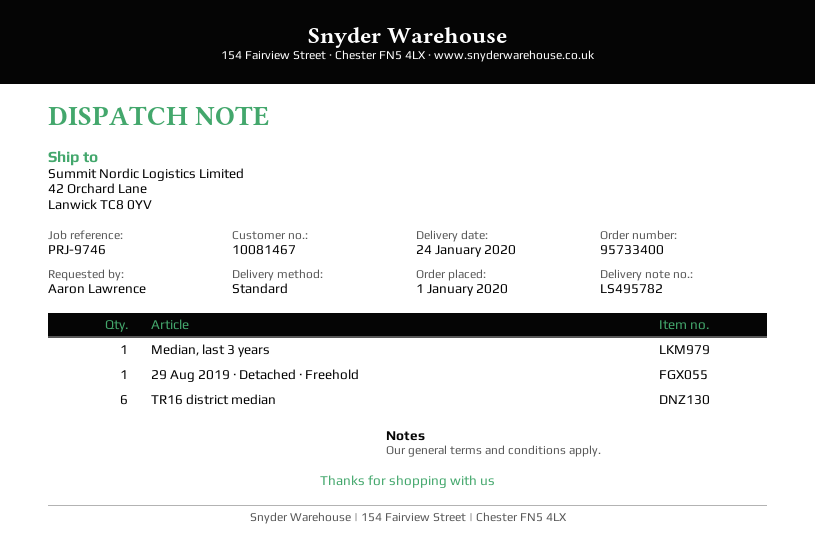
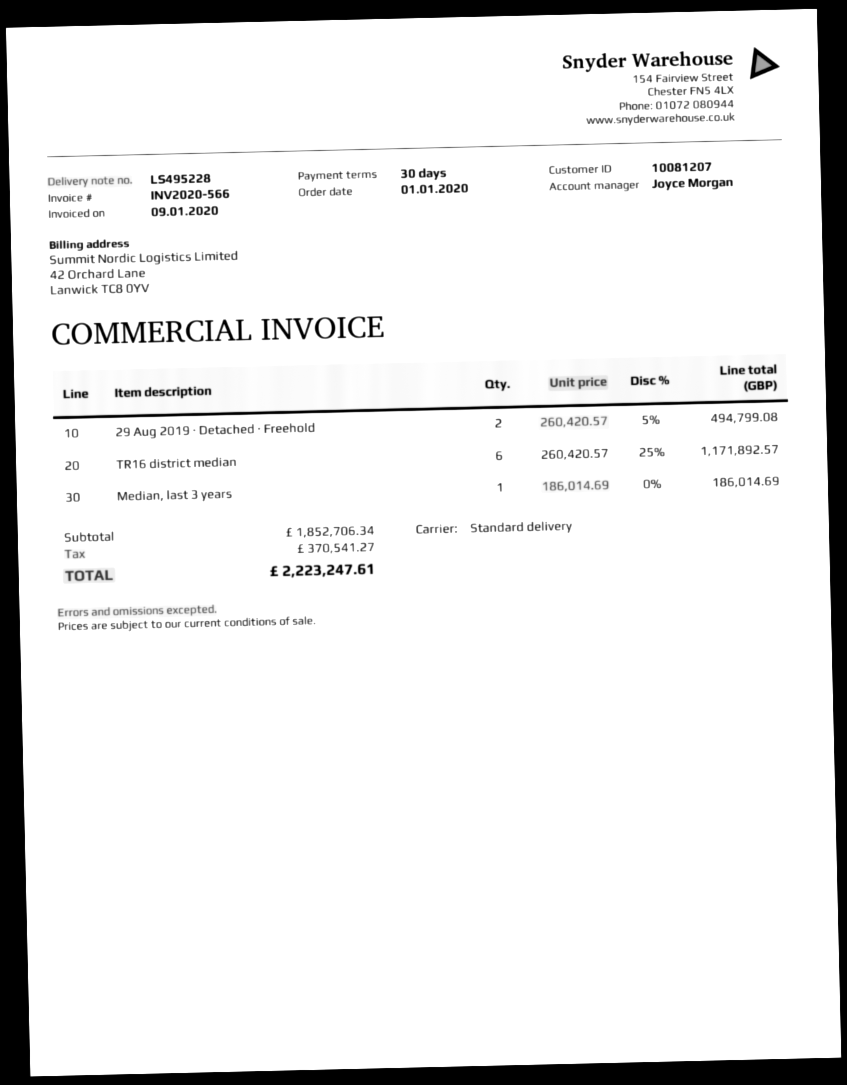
delivery note number: LS495782 -> LS495228
customer number: 10081467 -> 10081207
29 Aug 2019 · Detached · Freehold: 1 -> 2

